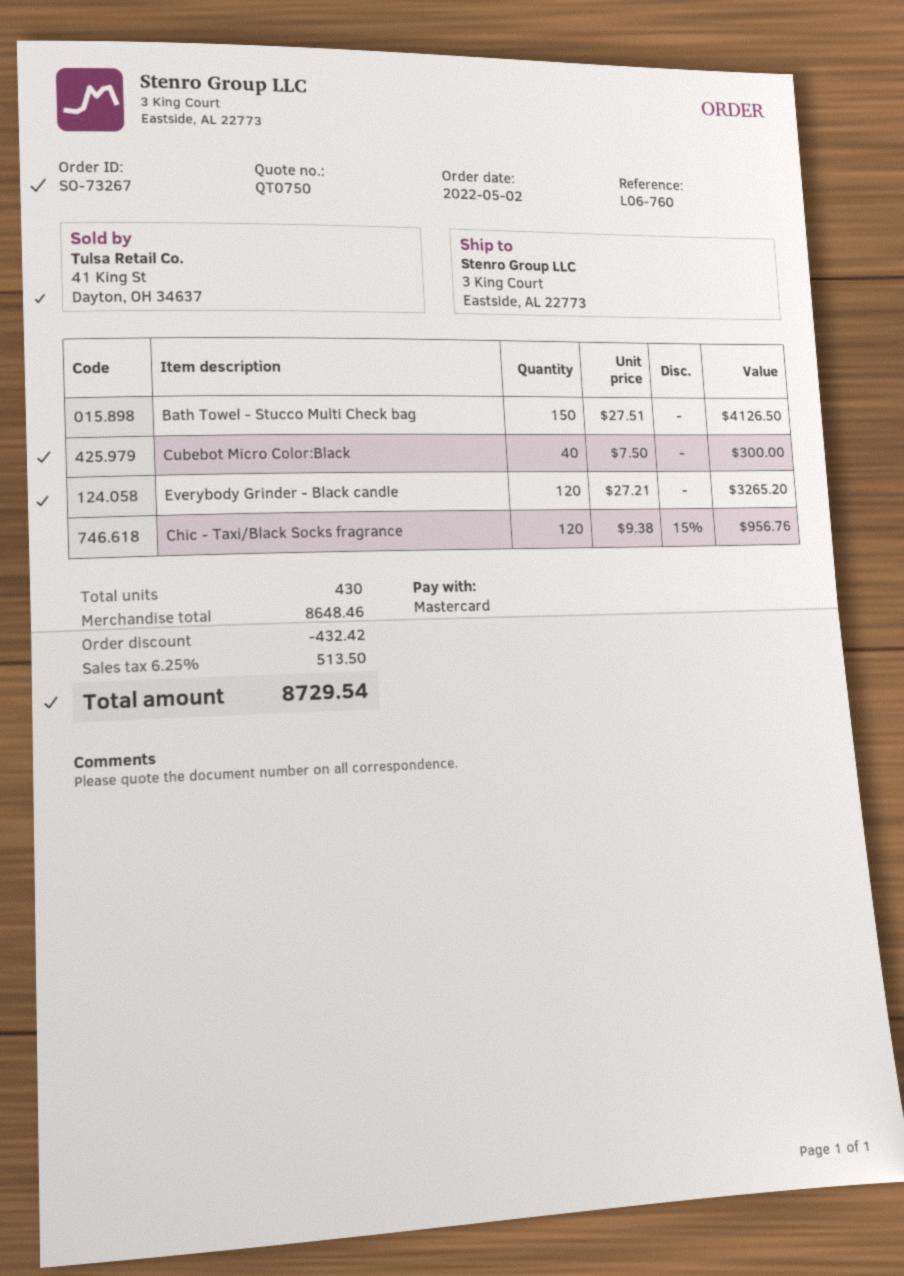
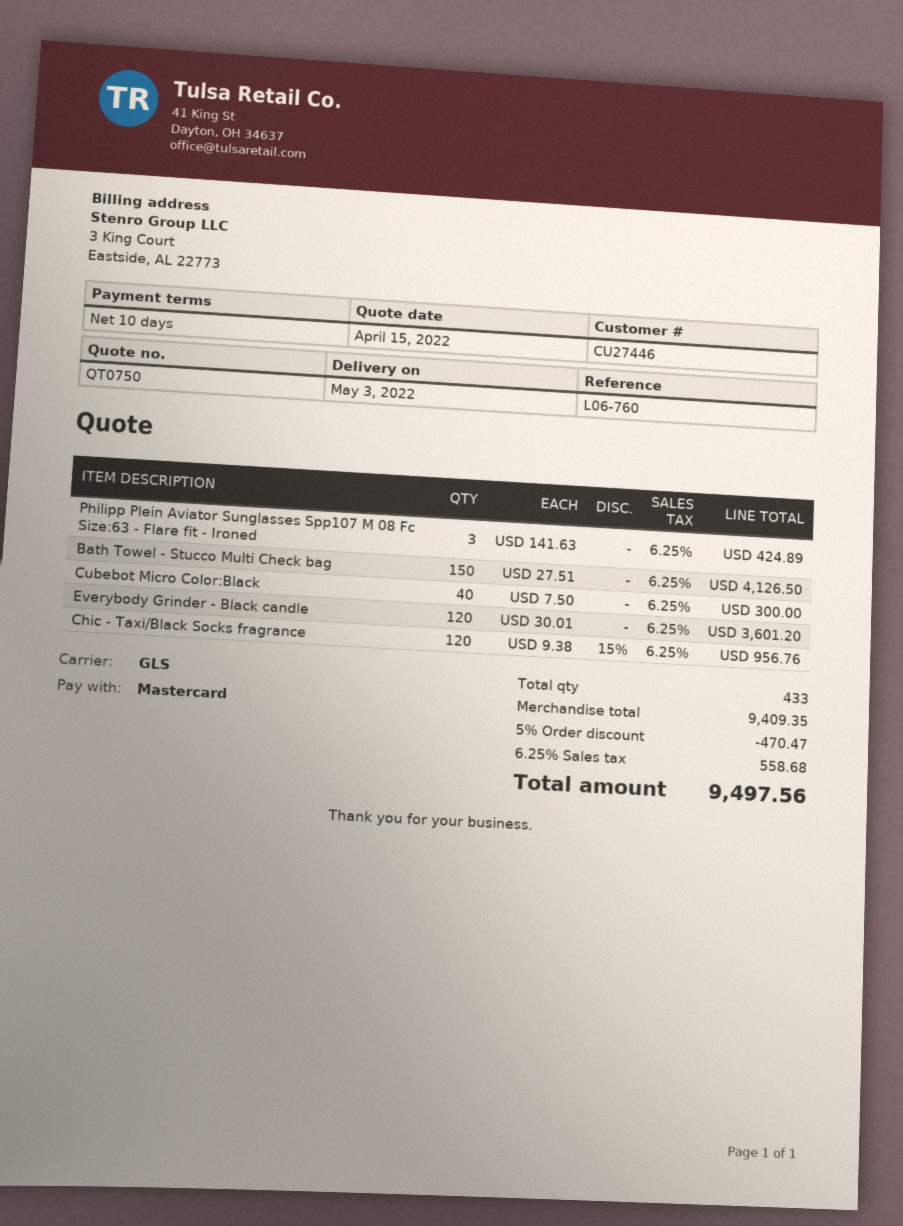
Everybody Grinder - Black candle: 120 x 27.21 = 3265.20 -> 120 x 30.01 = 3601.20
Philipp Plein Aviator Sunglasses Spp107 M 08 Fc Size:63 - Flare fit - Ironed: none -> 3 x 141.63 = 424.89
total quantity: 430 -> 433
subtotal: 8648.46 -> 9409.35
discount: 432.42 -> 470.47
tax: 6.25% = 513.50 -> 6.25% = 558.68
total: 8729.54 -> 9497.56

